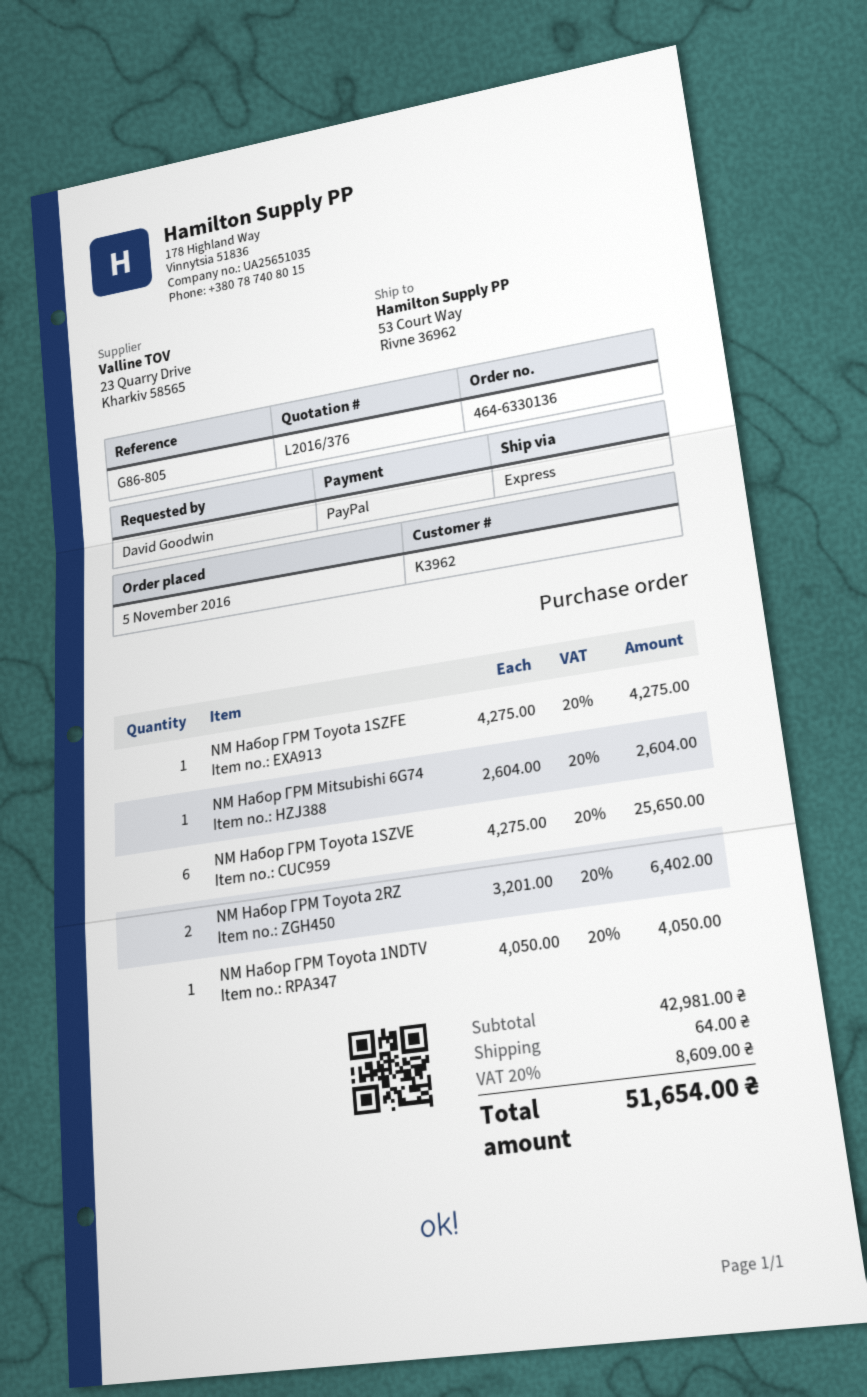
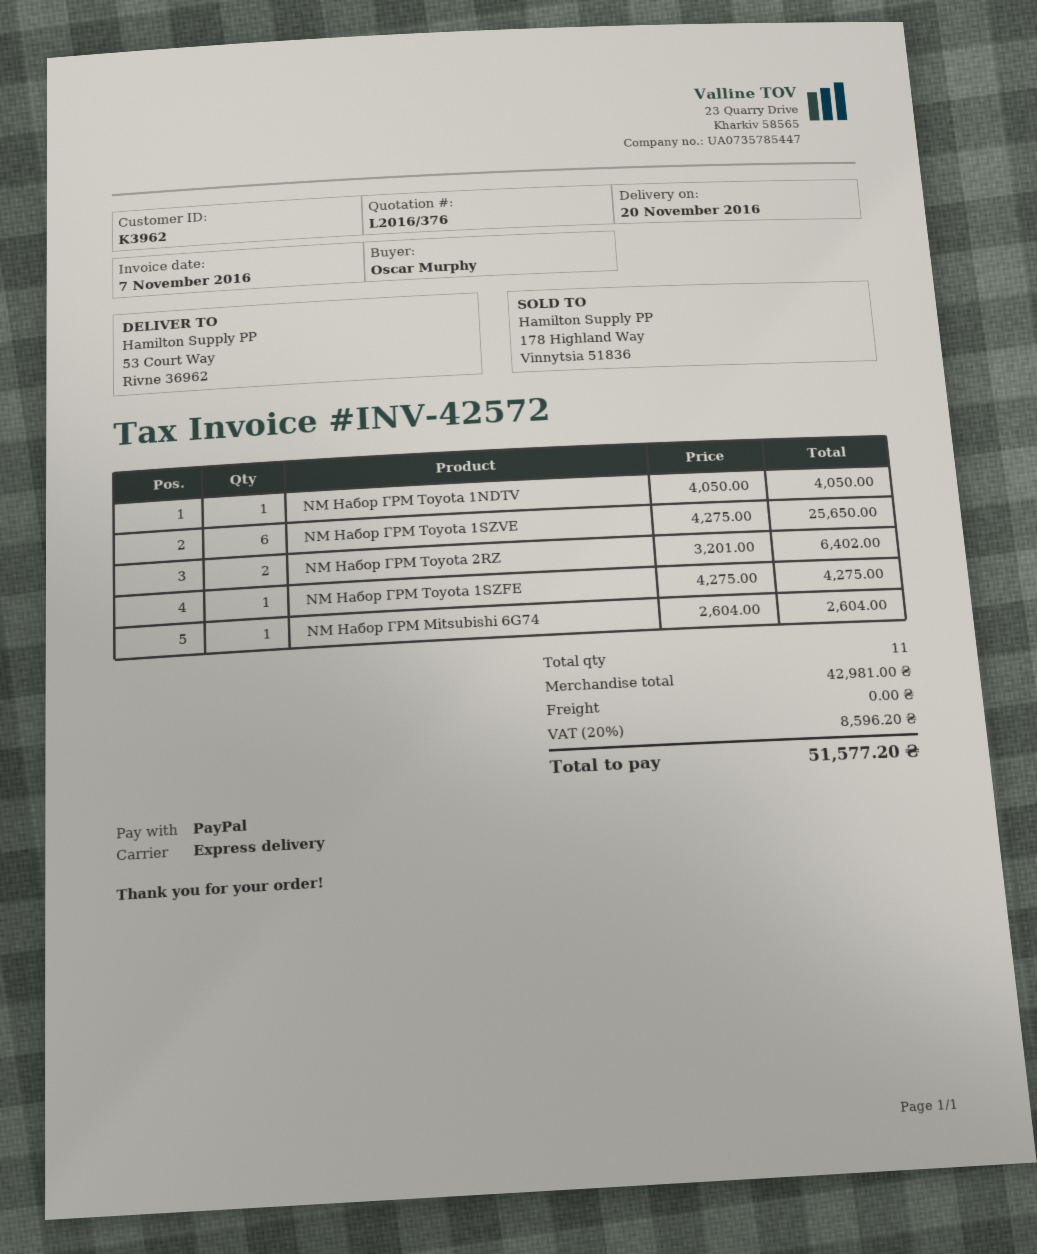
ordered by: David Goodwin -> Oscar Murphy
shipping: 64.00 -> 0.00
tax: 20% = 8609.00 -> 20% = 8596.20
total: 51654.00 -> 51577.20

